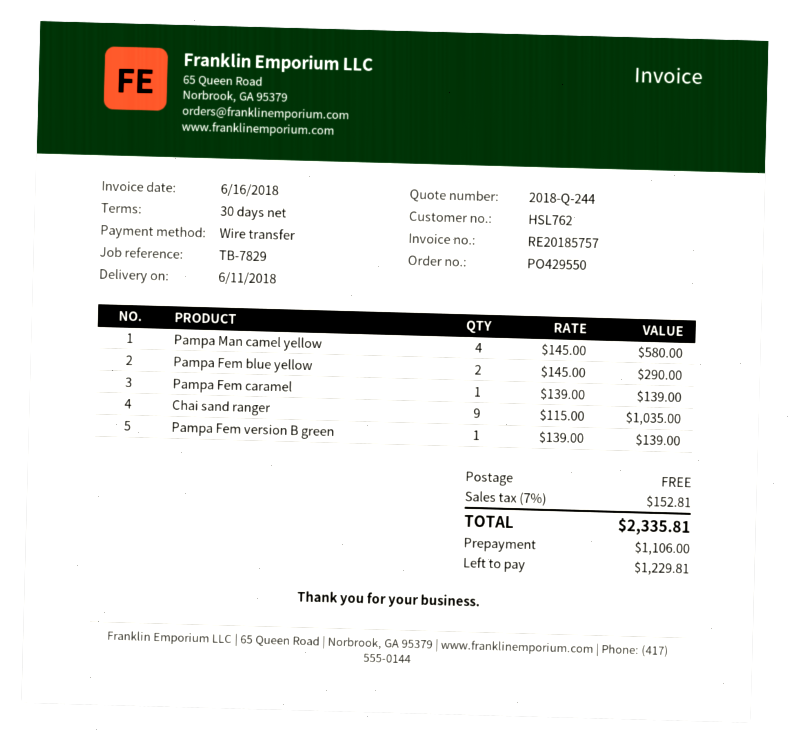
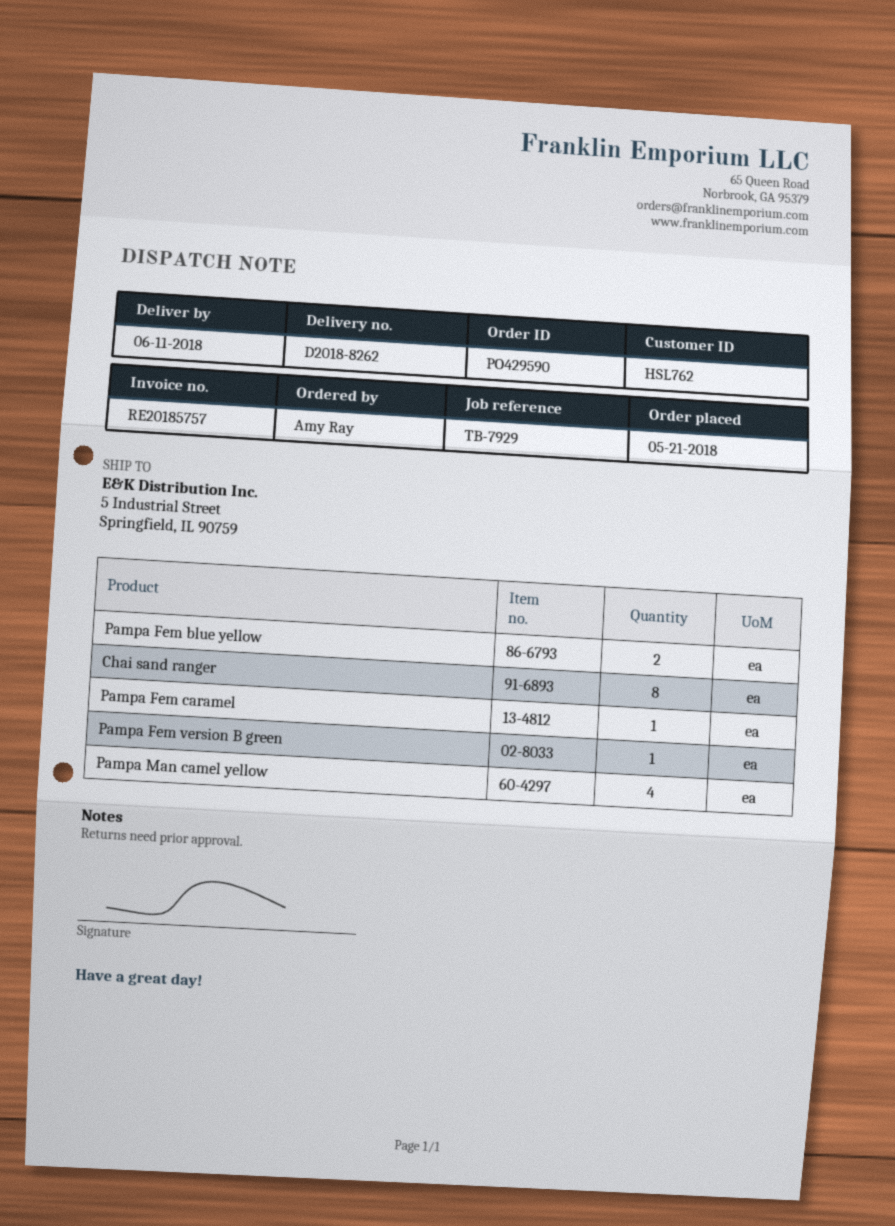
order number: PO429550 -> PO429590
reference: TB-7829 -> TB-7929
Chai sand ranger: 9 -> 8

